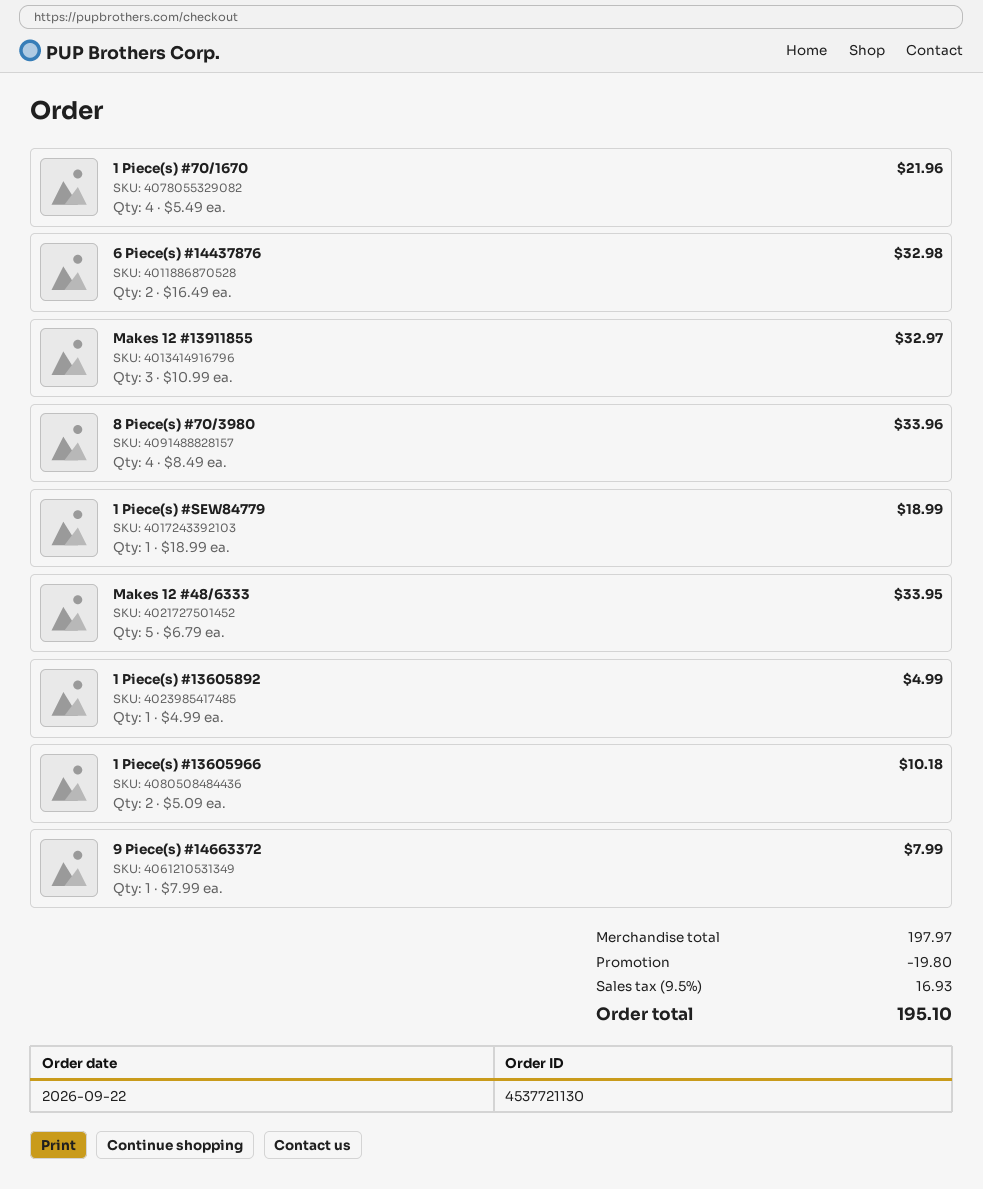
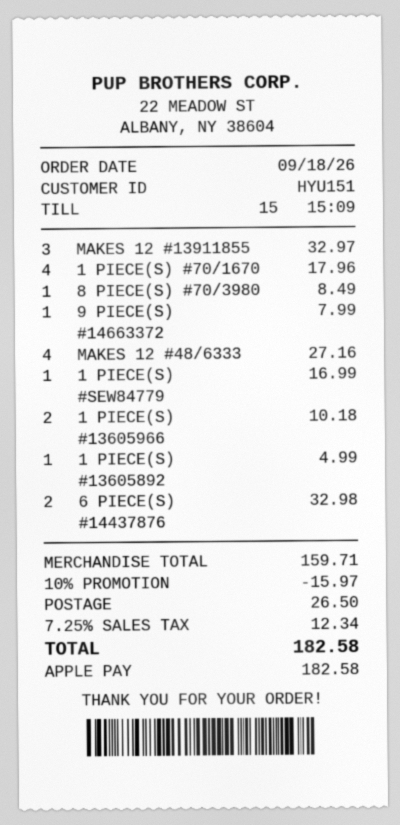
order date: 2026-09-22 -> 2026-09-18
1 Piece(s) #70/1670: 4 for 21.96 -> 4 for 17.96
8 Piece(s) #70/3980: 4 for 33.96 -> 1 for 8.49
1 Piece(s) #SEW84779: 1 for 18.99 -> 1 for 16.99
Makes 12 #48/6333: 5 for 33.95 -> 4 for 27.16
subtotal: 197.97 -> 159.71
discount: 19.80 -> 15.97
shipping: none -> 26.50
tax: 9.5% = 16.93 -> 7.25% = 12.34
total: 195.10 -> 182.58

